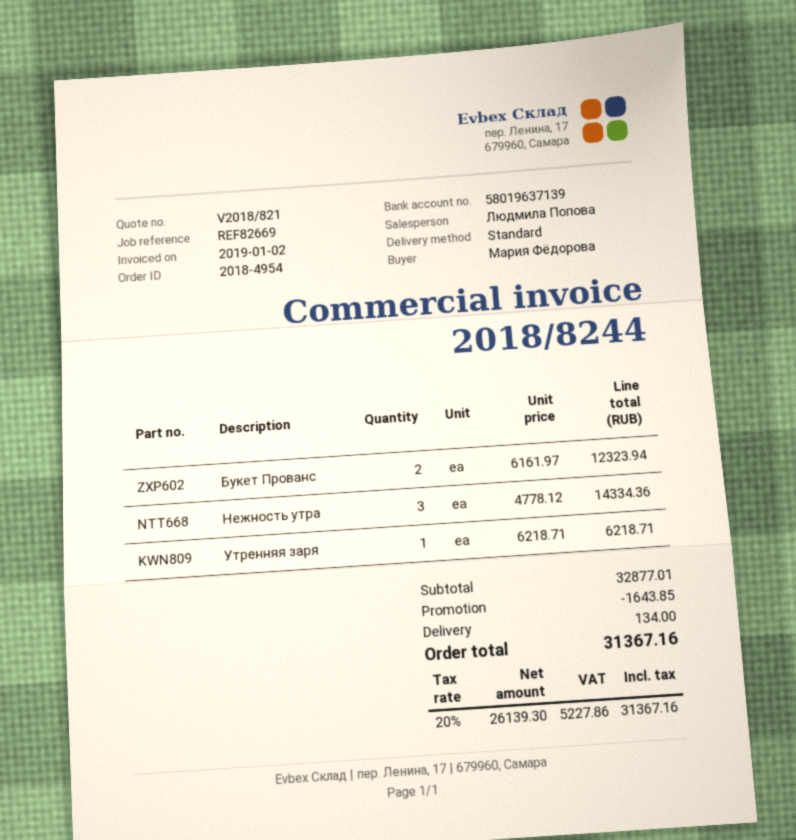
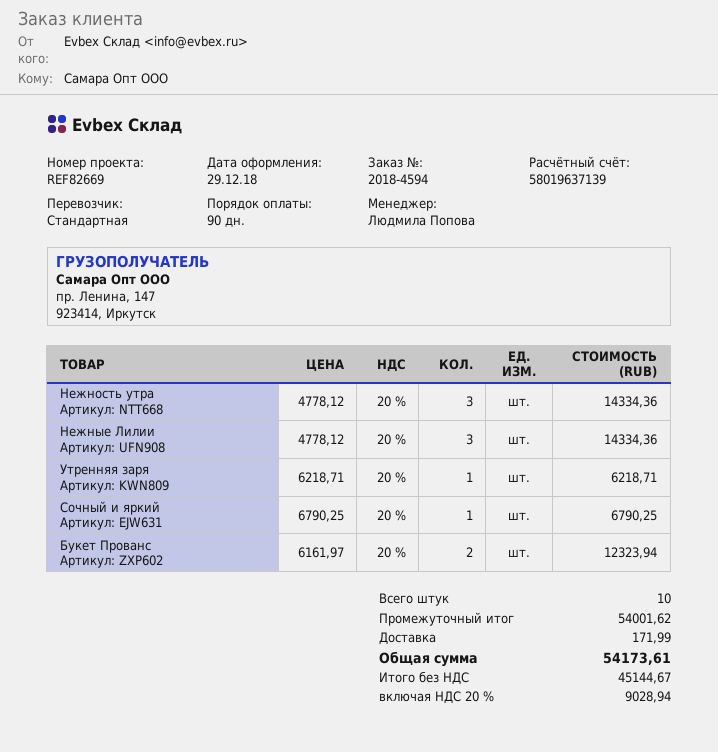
order number: 2018-4954 -> 2018-4594
Нежные Лилии: none -> 3 x 4778.12 = 14334.36
Сочный и яркий: none -> 1 x 6790.25 = 6790.25
subtotal: 32877.01 -> 54001.62
discount: 1643.85 -> none
shipping: 134.00 -> 171.99
net: 26139.30 -> 45144.67
tax: 20% = 5227.86 -> 20% = 9028.94
total: 31367.16 -> 54173.61

